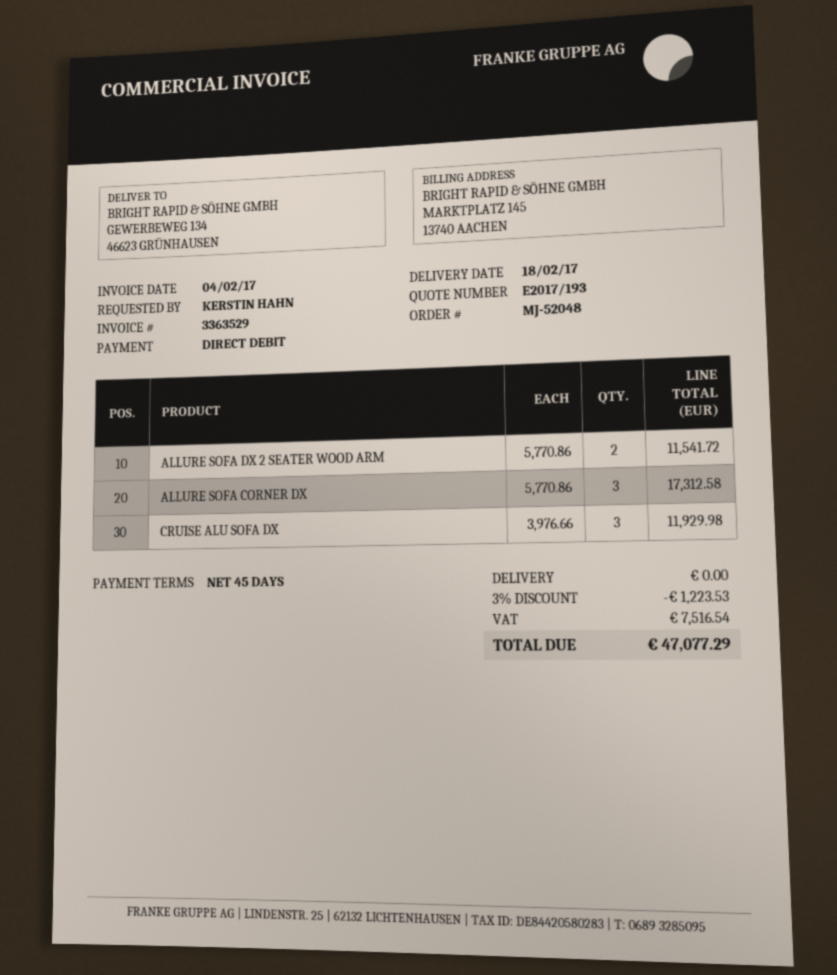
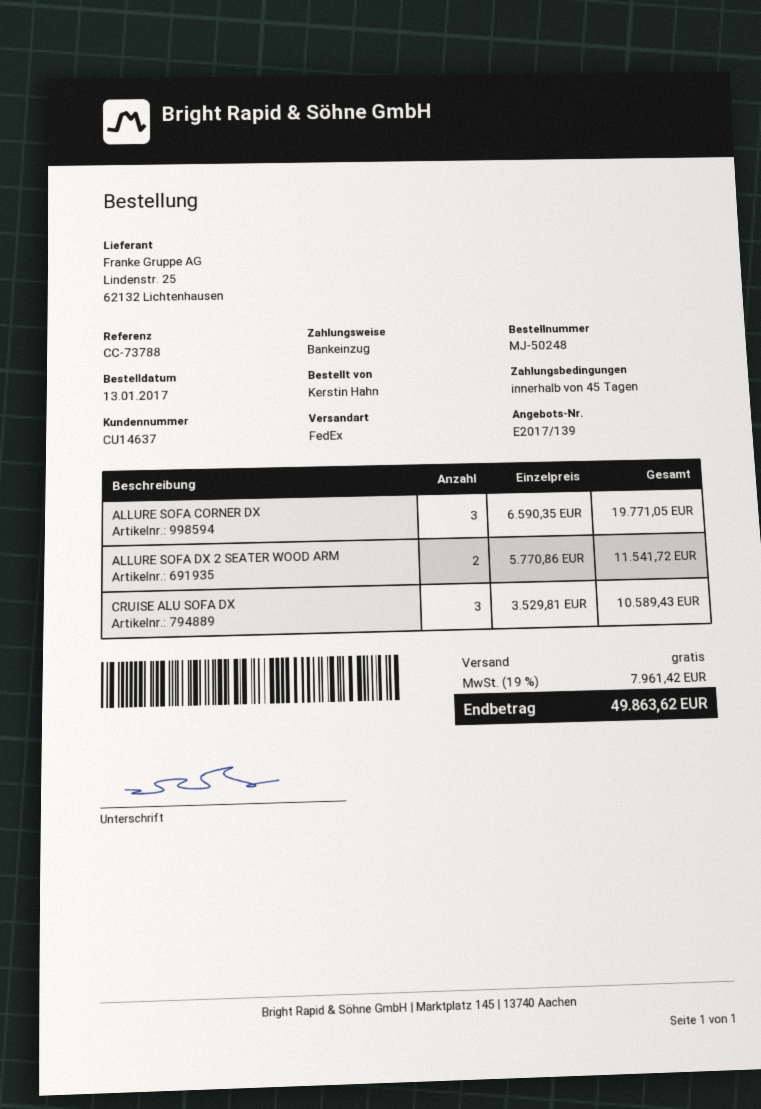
quote number: E2017/193 -> E2017/139
order number: MJ-52048 -> MJ-50248
ALLURE SOFA CORNER DX: 3 x 5770.86 = 17312.58 -> 3 x 6590.35 = 19771.05
CRUISE ALU SOFA DX: 3 x 3976.66 = 11929.98 -> 3 x 3529.81 = 10589.43
discount: 3% = 1223.53 -> none
tax: 7516.54 -> 7961.42
total: 47077.29 -> 49863.62

